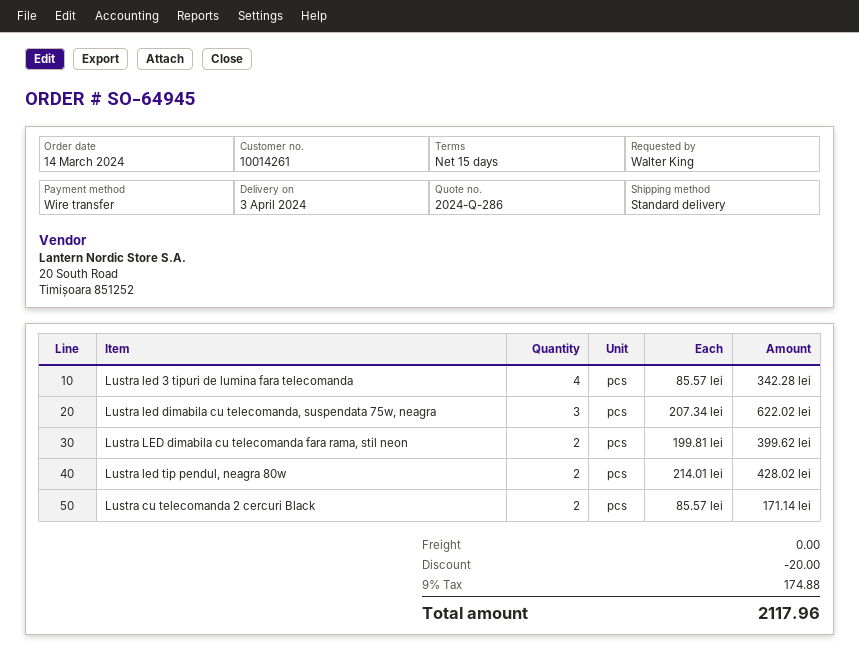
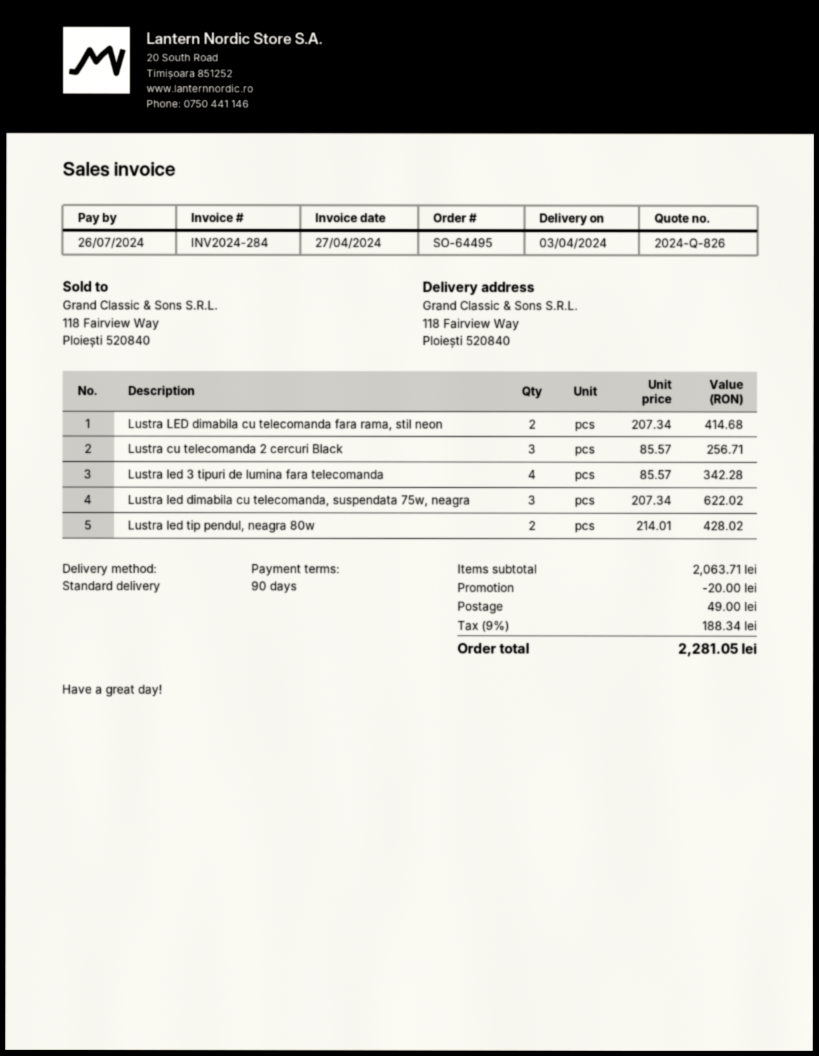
quote number: 2024-Q-286 -> 2024-Q-826
order number: SO-64945 -> SO-64495
payment terms: 15 days -> 90 days
Lustra LED dimabila cu telecomanda fara rama, stil neon: 2 x 199.81 = 399.62 -> 2 x 207.34 = 414.68
Lustra cu telecomanda 2 cercuri Black: 2 x 85.57 = 171.14 -> 3 x 85.57 = 256.71
shipping: 0.00 -> 49.00
tax: 9% = 174.88 -> 9% = 188.34
total: 2117.96 -> 2281.05

